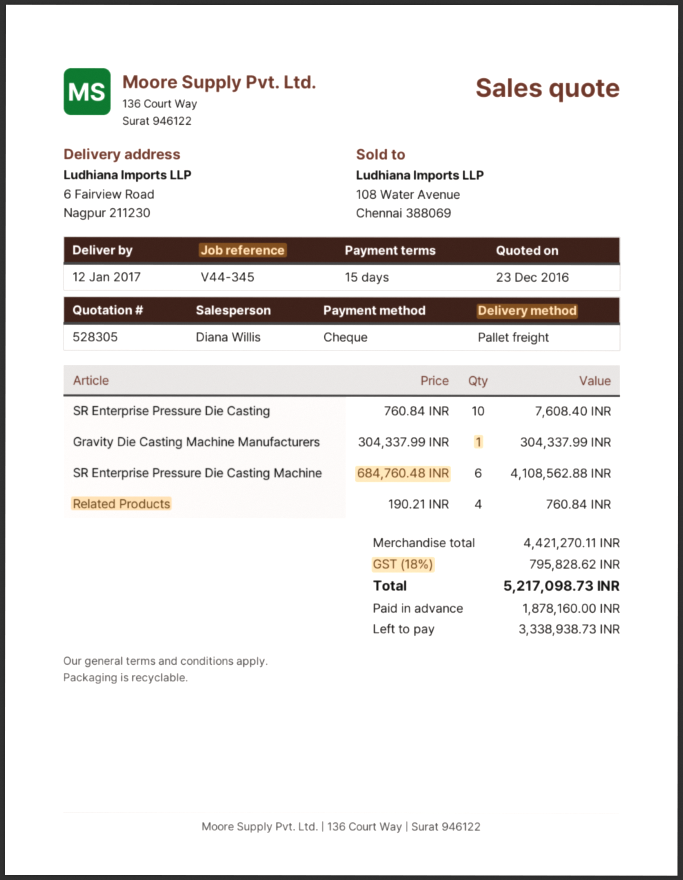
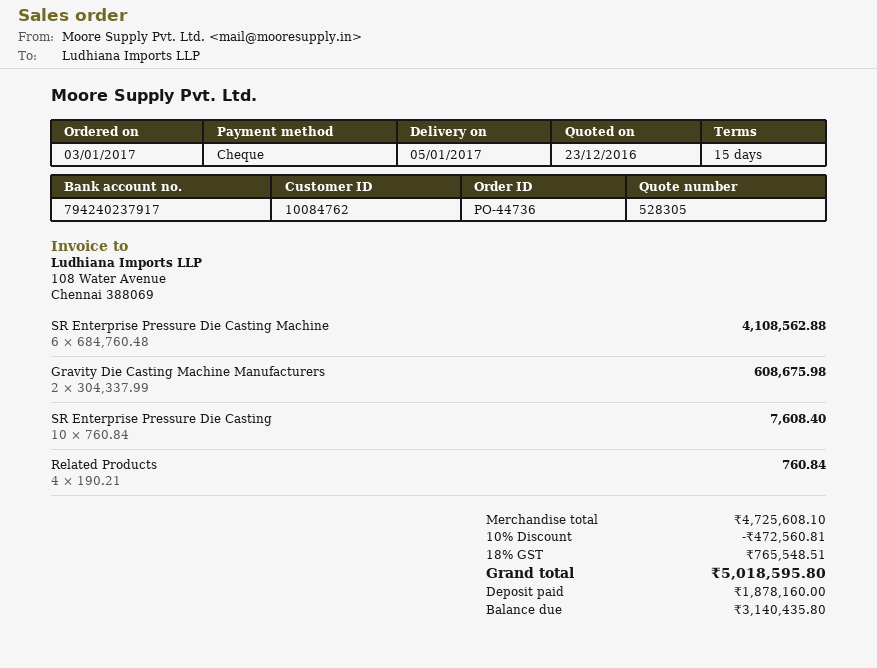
delivery date: 2017-01-12 -> 2017-01-05
Gravity Die Casting Machine Manufacturers: 1 x 304337.99 = 304337.99 -> 2 x 304337.99 = 608675.98
subtotal: 4421270.11 -> 4725608.10
discount: none -> 10% = 472560.81
tax: 18% = 795828.62 -> 18% = 765548.51
total: 5217098.73 -> 5018595.80
balance: 3338938.73 -> 3140435.80

